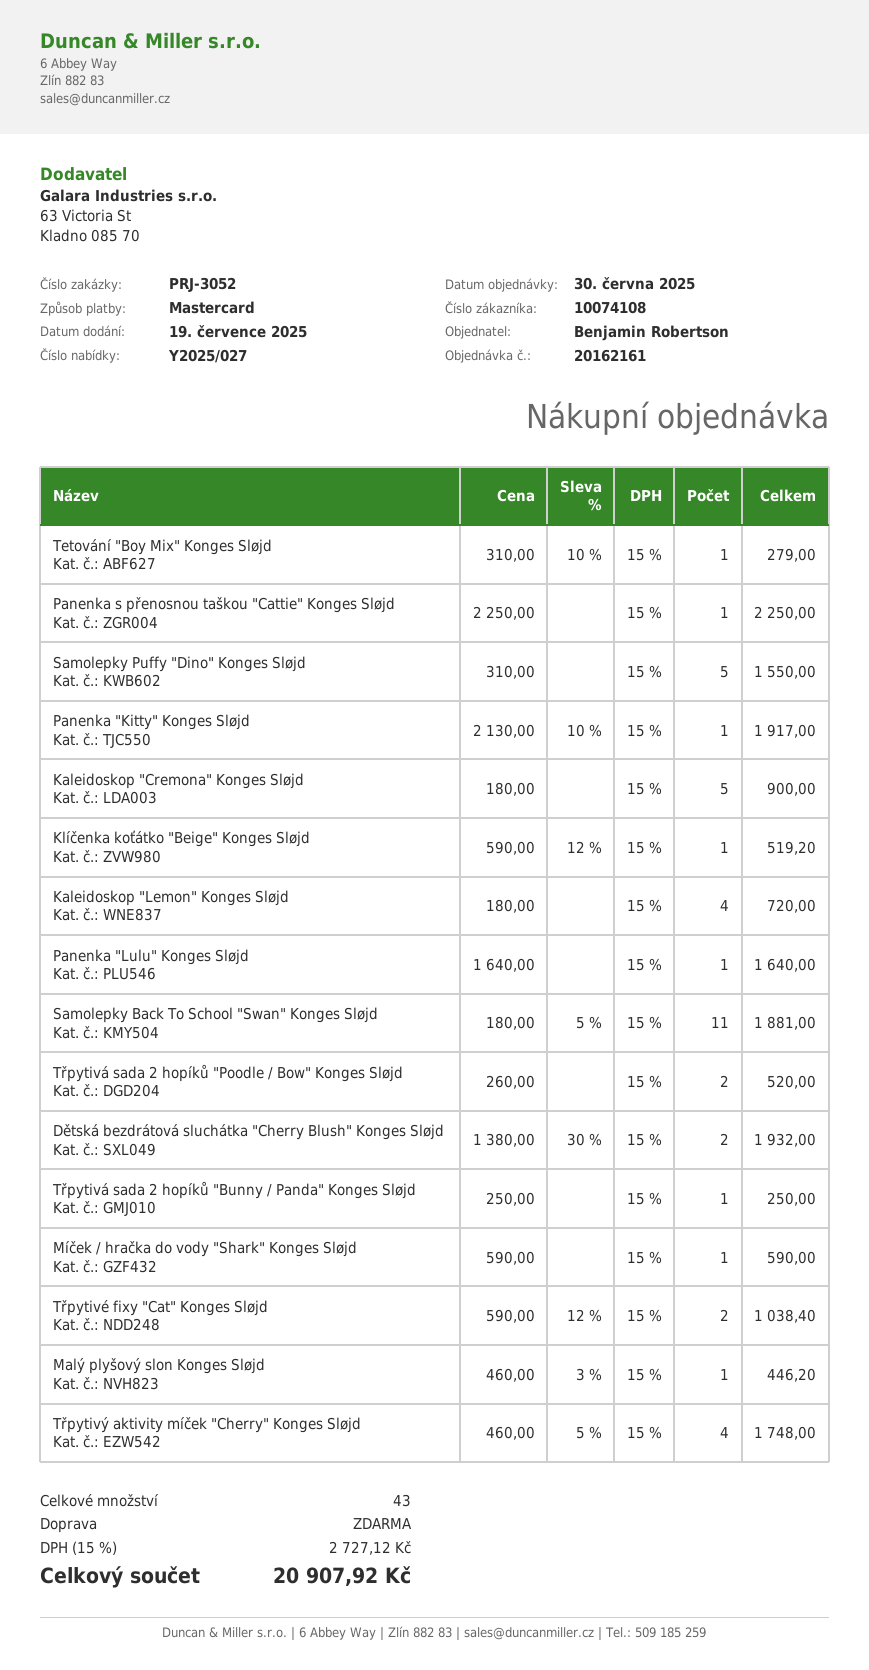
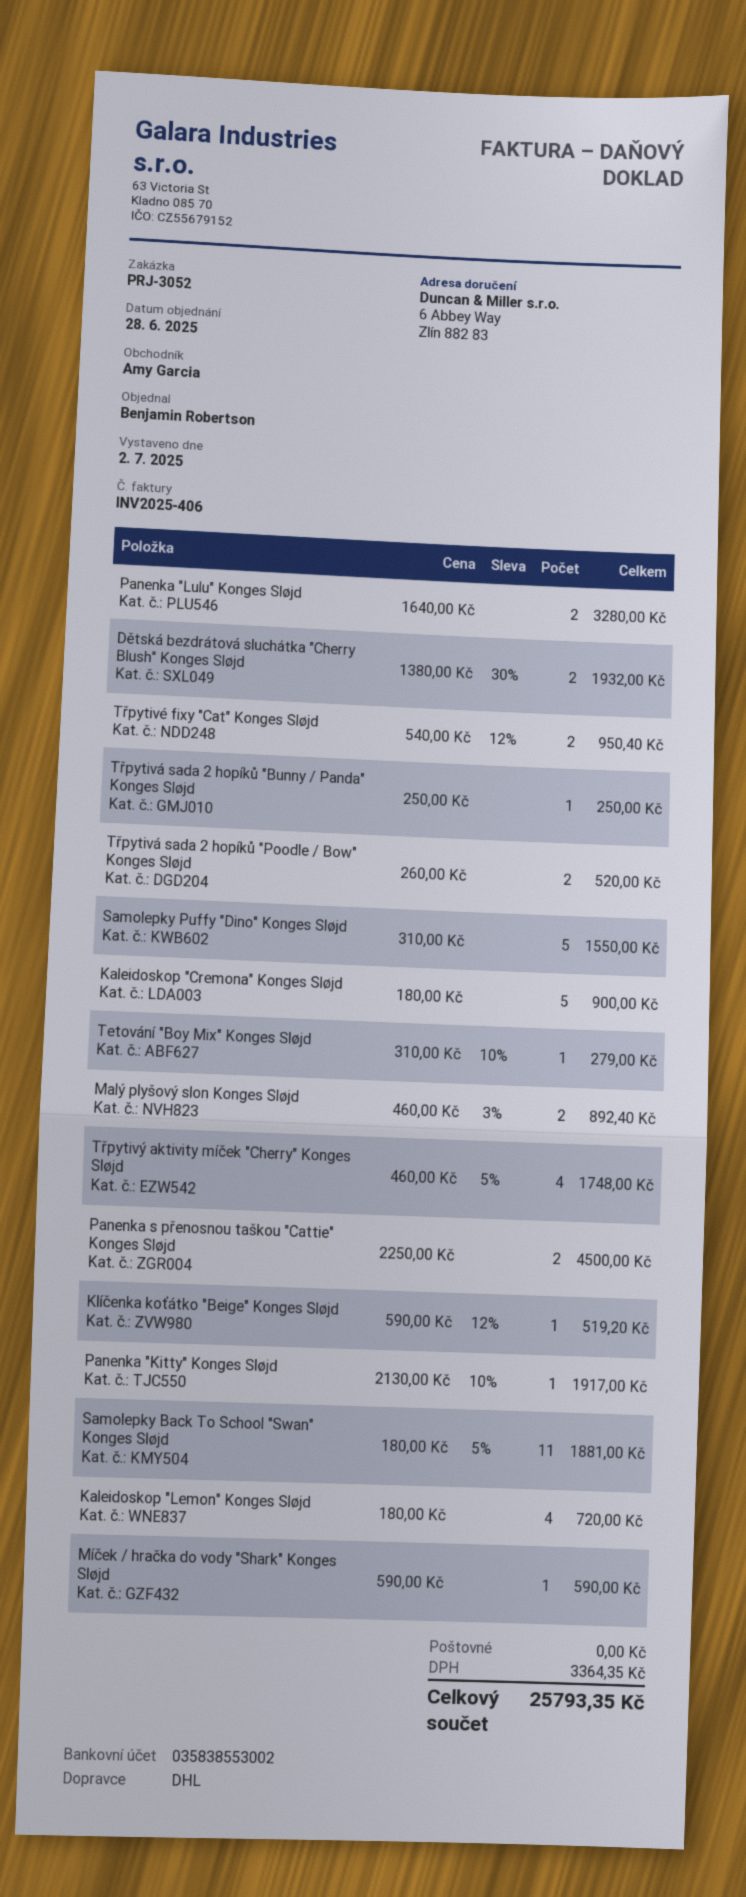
order date: 2025-06-30 -> 2025-06-28
Panenka s přenosnou taškou "Cattie" Konges Sløjd: 1 x 2250.00 = 2250.00 -> 2 x 2250.00 = 4500.00
Panenka "Lulu" Konges Sløjd: 1 x 1640.00 = 1640.00 -> 2 x 1640.00 = 3280.00
Třpytivé fixy "Cat" Konges Sløjd: 2 x 590.00 - 12% = 1038.40 -> 2 x 540.00 - 12% = 950.40
Malý plyšový slon Konges Sløjd: 1 x 460.00 - 3% = 446.20 -> 2 x 460.00 - 3% = 892.40
tax: 2727.12 -> 3364.35
total: 20907.92 -> 25793.35

